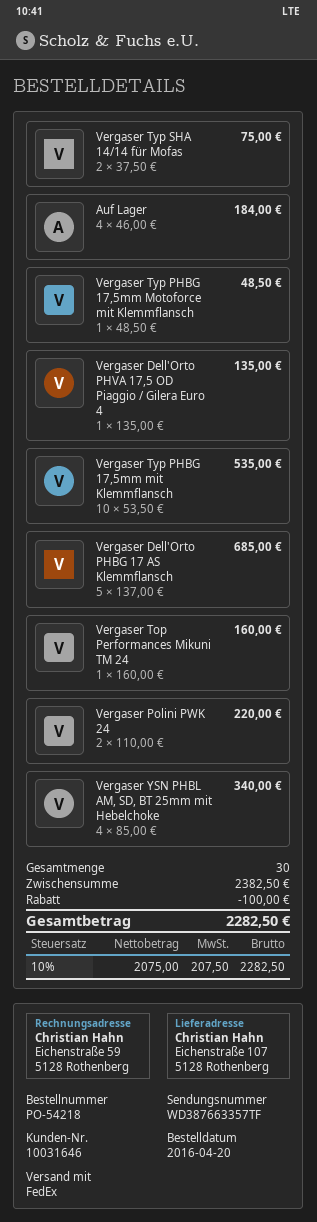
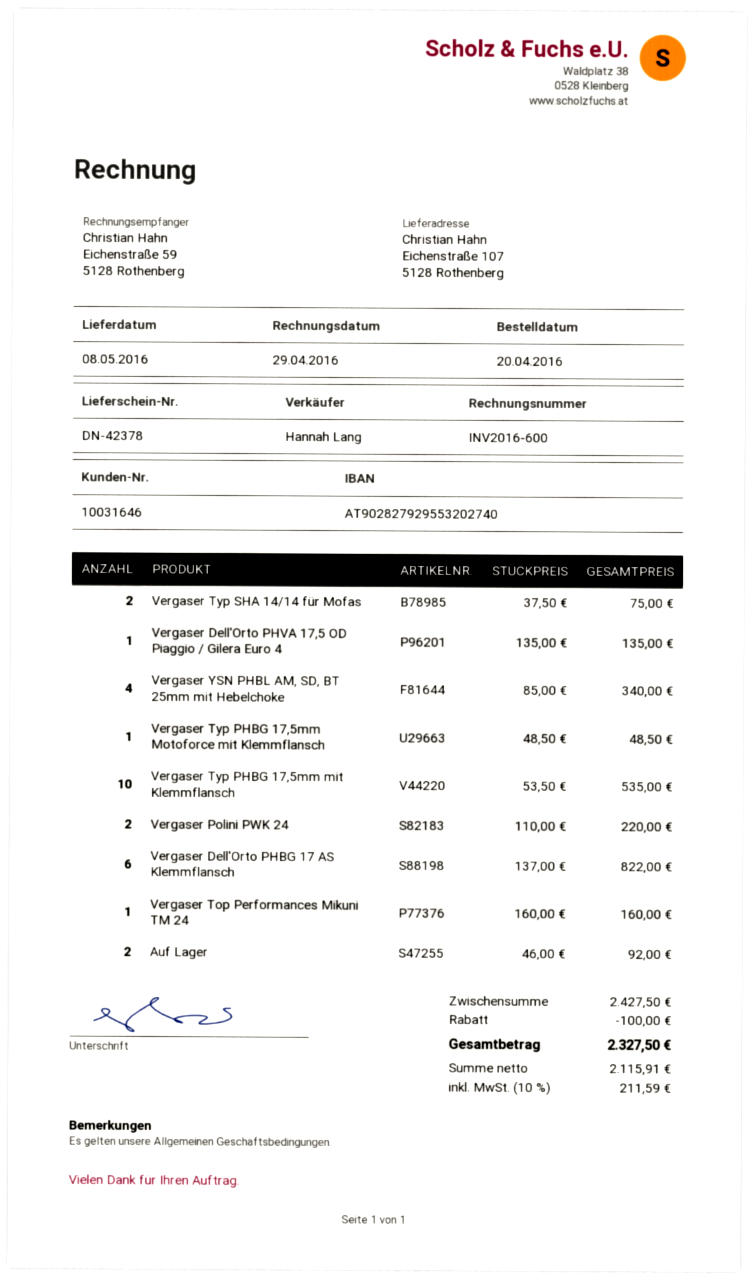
Auf Lager: 4 x 46.00 = 184.00 -> 2 x 46.00 = 92.00
Vergaser Dell'Orto PHBG 17 AS Klemmflansch: 5 x 137.00 = 685.00 -> 6 x 137.00 = 822.00
subtotal: 2382.50 -> 2427.50
net: 2075.00 -> 2115.91
tax: 10% = 207.50 -> 10% = 211.59
total: 2282.50 -> 2327.50

